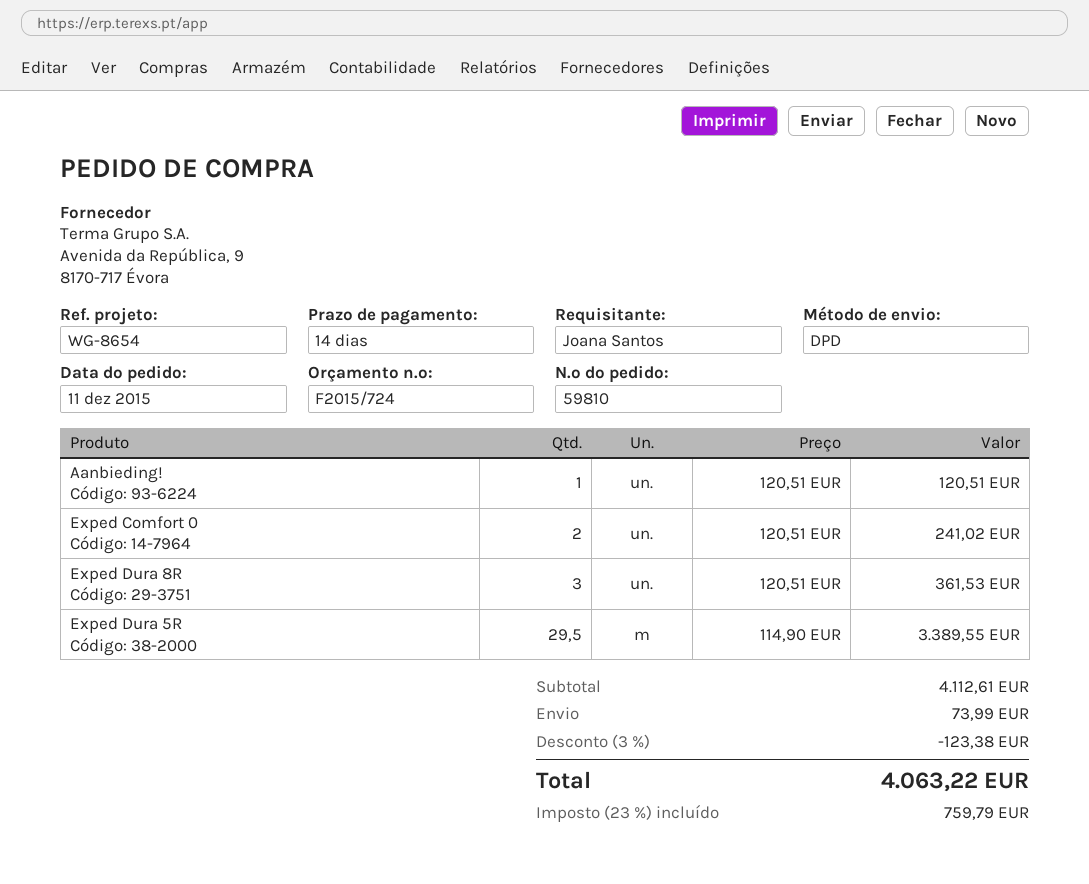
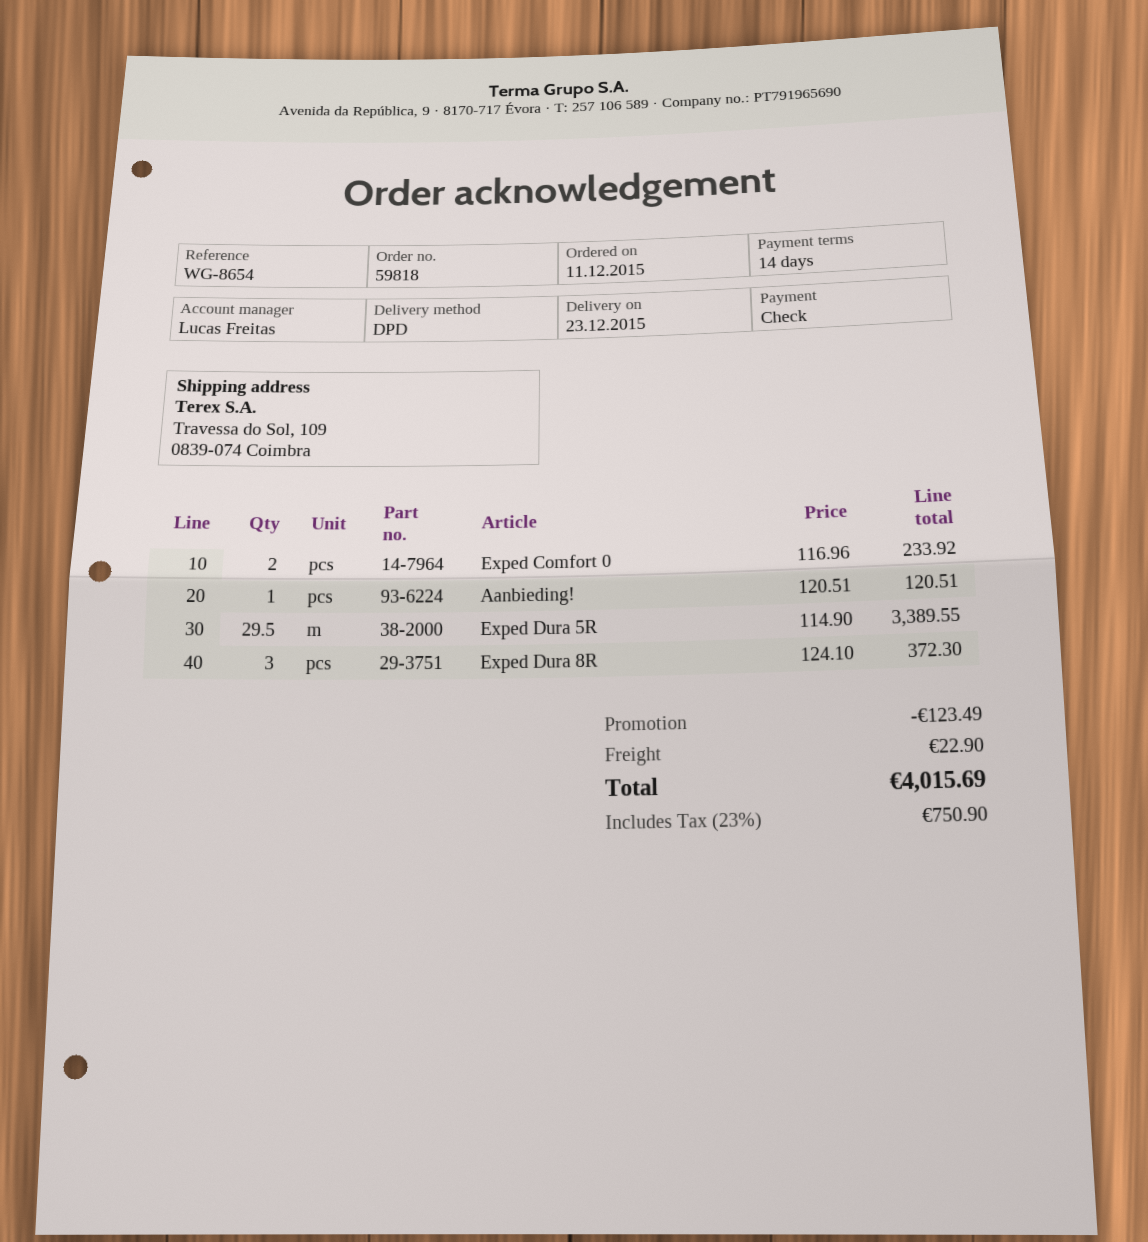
order number: 59810 -> 59818
Exped Comfort 0: 2 x 120.51 = 241.02 -> 2 x 116.96 = 233.92
Exped Dura 8R: 3 x 120.51 = 361.53 -> 3 x 124.10 = 372.30
discount: 123.38 -> 123.49
shipping: 73.99 -> 22.90
tax: 23% = 759.79 -> 23% = 750.90
total: 4063.22 -> 4015.69

